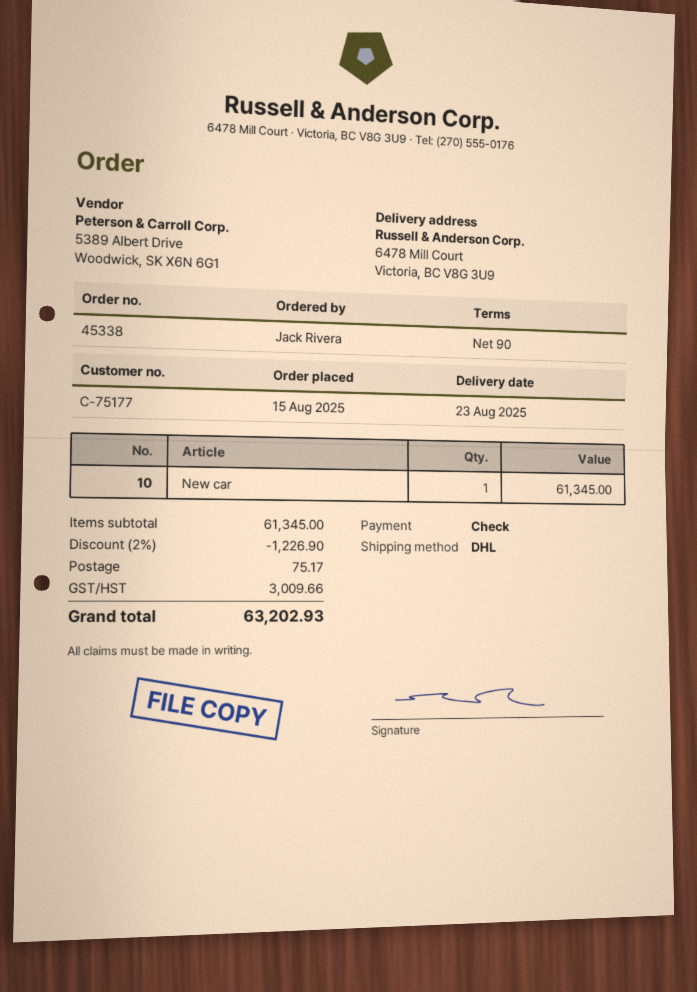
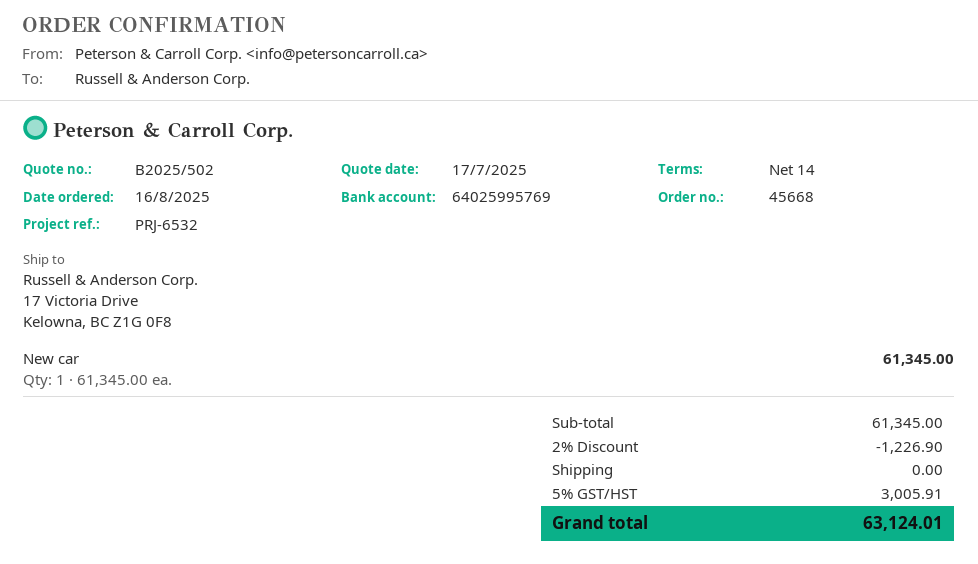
order number: 45338 -> 45668
order date: 2025-08-15 -> 2025-08-16
payment terms: 90 days -> 14 days
ship to: 6478 Mill Court, Victoria, BC V8G 3U9 -> 17 Victoria Drive, Kelowna, BC Z1G 0F8
shipping: 75.17 -> 0.00
tax: 3009.66 -> 3005.91
total: 63202.93 -> 63124.01

